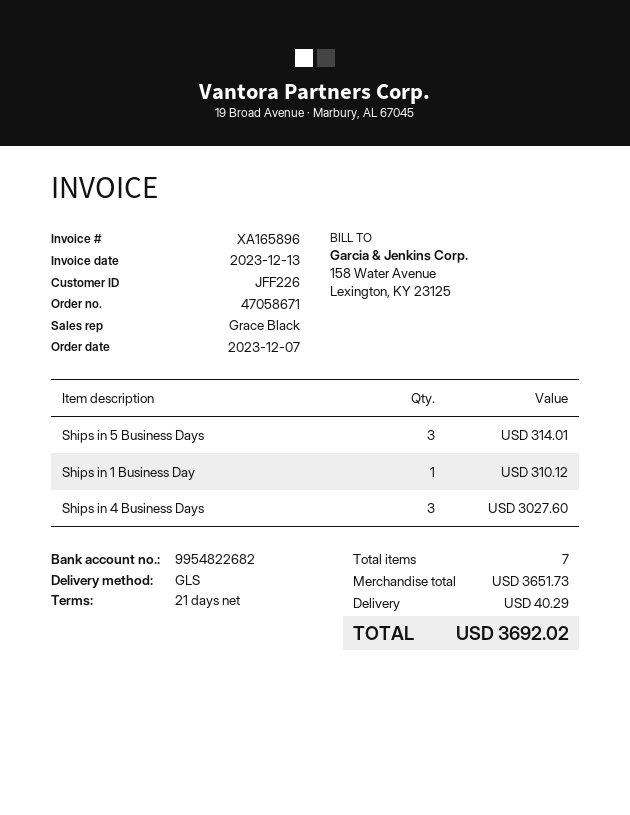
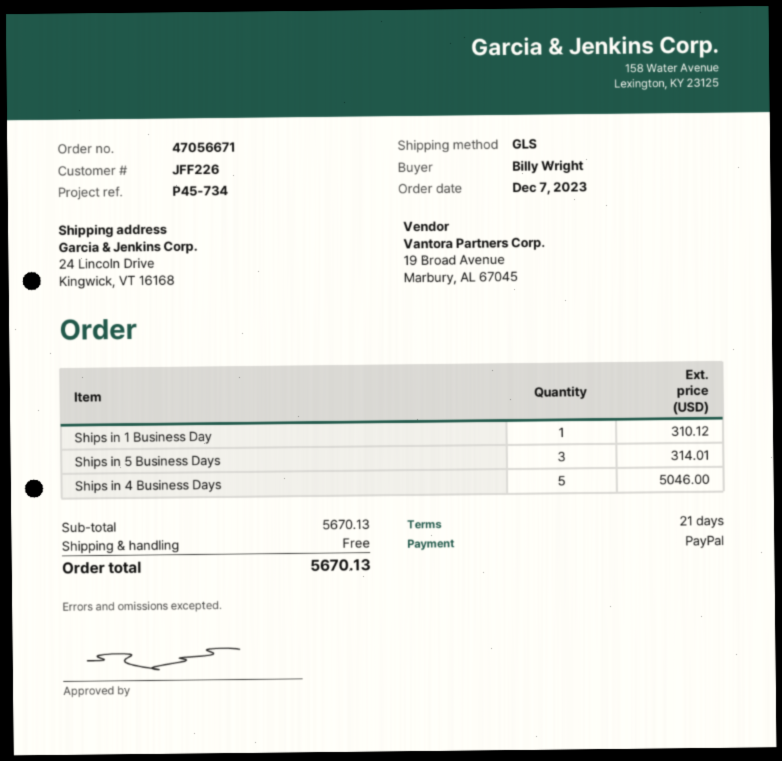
order number: 47058671 -> 47056671
Ships in 4 Business Days: 3 for 3027.60 -> 5 for 5046.00
subtotal: 3651.73 -> 5670.13
shipping: 40.29 -> 0.00
total: 3692.02 -> 5670.13

